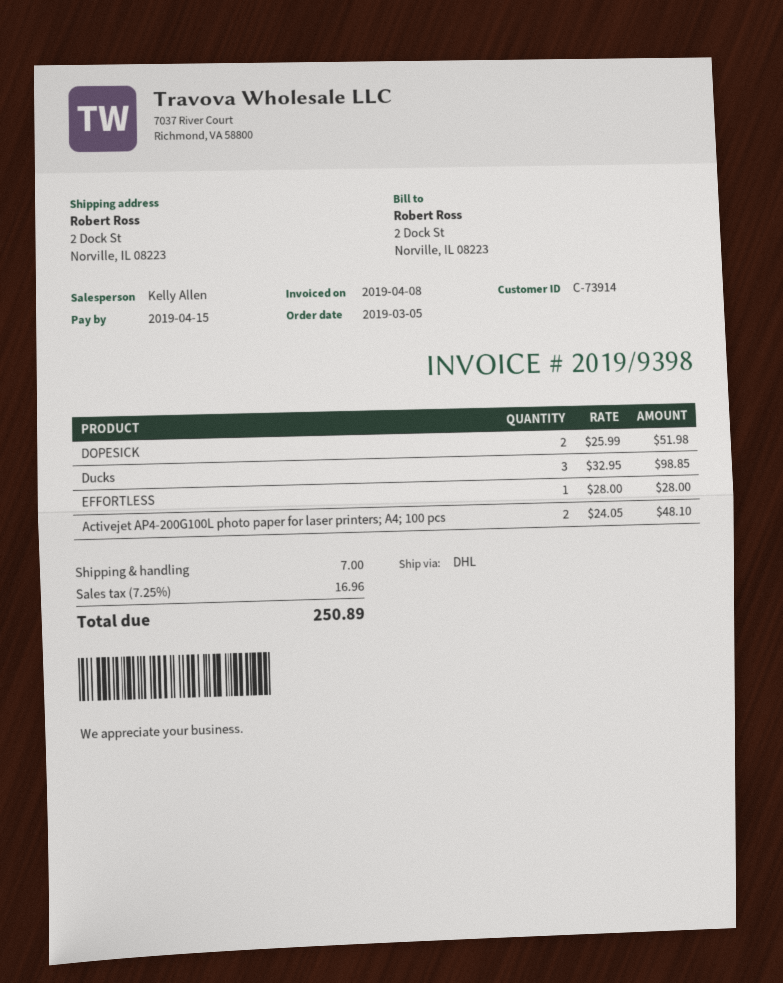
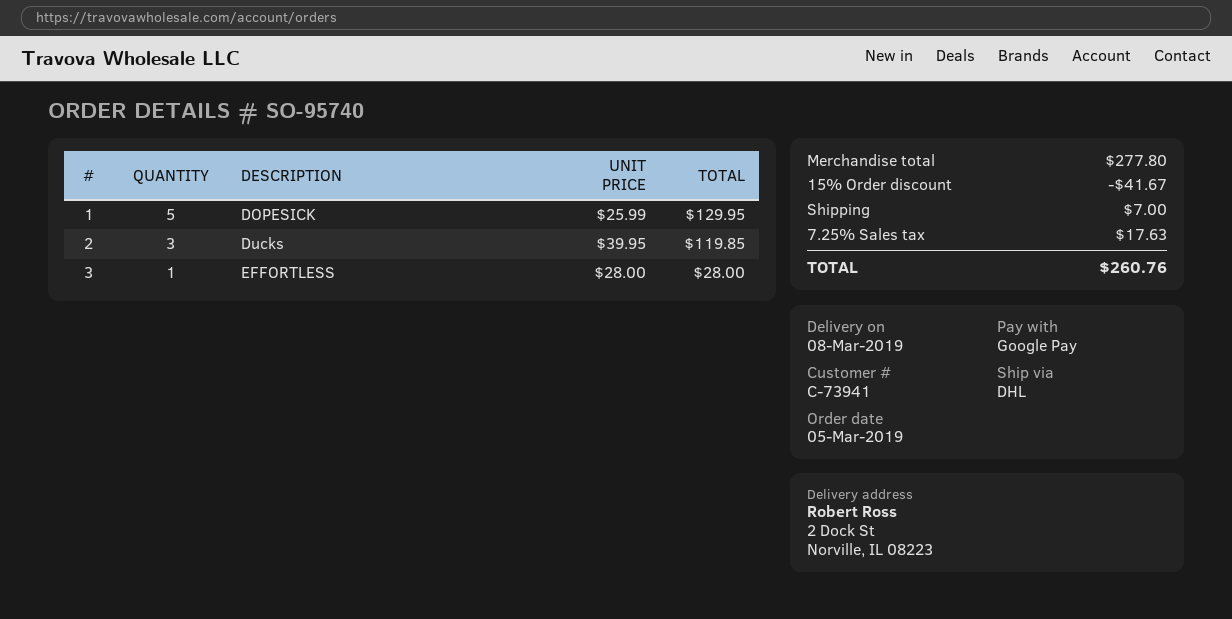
customer number: C-73914 -> C-73941
DOPESICK: 2 x 25.99 = 51.98 -> 5 x 25.99 = 129.95
Ducks: 3 x 32.95 = 98.85 -> 3 x 39.95 = 119.85
Activejet AP4-200G100L photo paper for laser printers; A4; 100 pcs: 2 x 24.05 = 48.10 -> none
discount: none -> 15% = 41.67
tax: 7.25% = 16.96 -> 7.25% = 17.63
total: 250.89 -> 260.76

